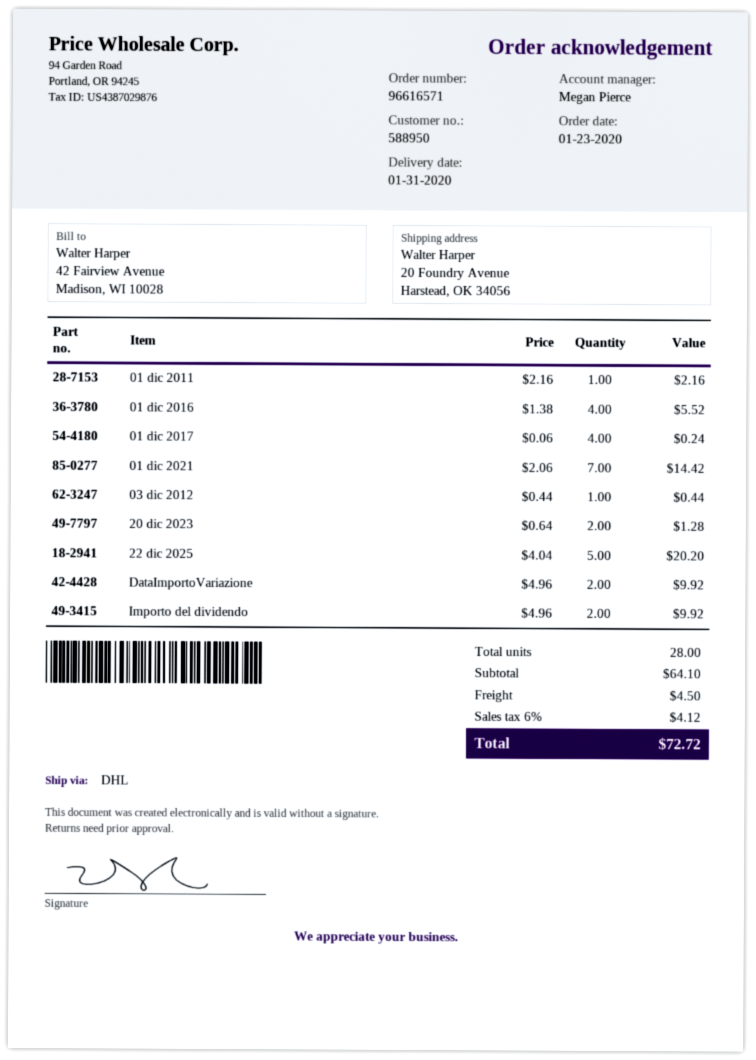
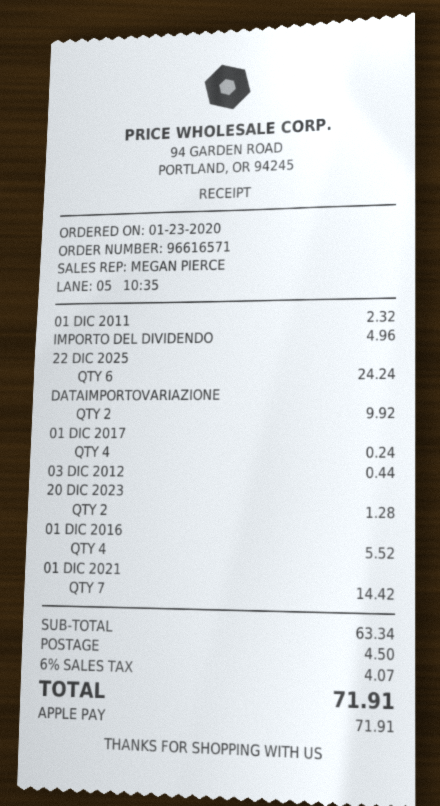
01 dic 2011: 1 for 2.16 -> 1 for 2.32
22 dic 2025: 5 for 20.20 -> 6 for 24.24
Importo del dividendo: 2 for 9.92 -> 1 for 4.96
subtotal: 64.10 -> 63.34
tax: 6% = 4.12 -> 6% = 4.07
total: 72.72 -> 71.91

